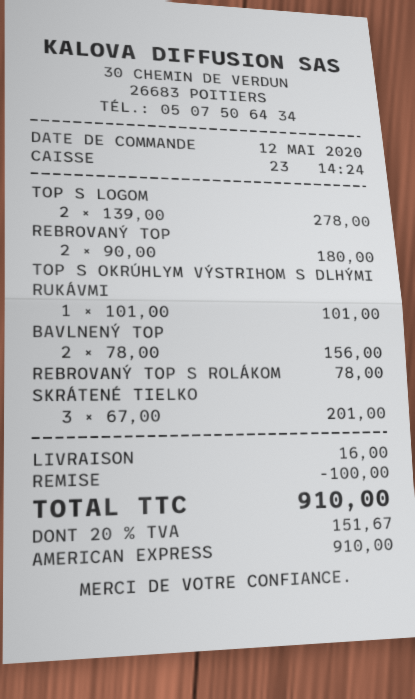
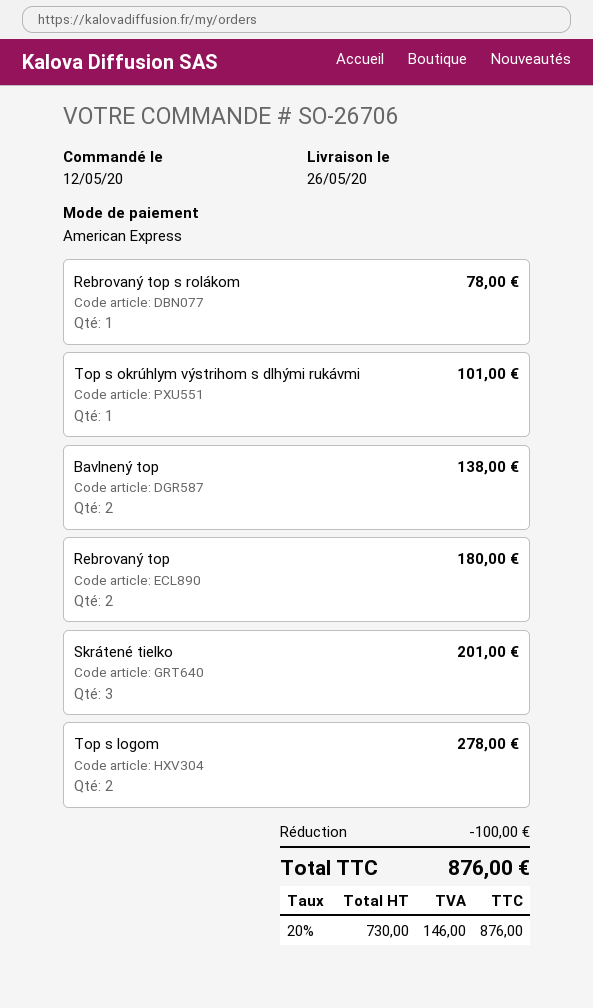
BAVLNENÝ TOP: 2 for 156.00 -> 2 for 138.00
shipping: 16.00 -> none
tax: 20% = 151.67 -> 20% = 146.00
total: 910.00 -> 876.00

